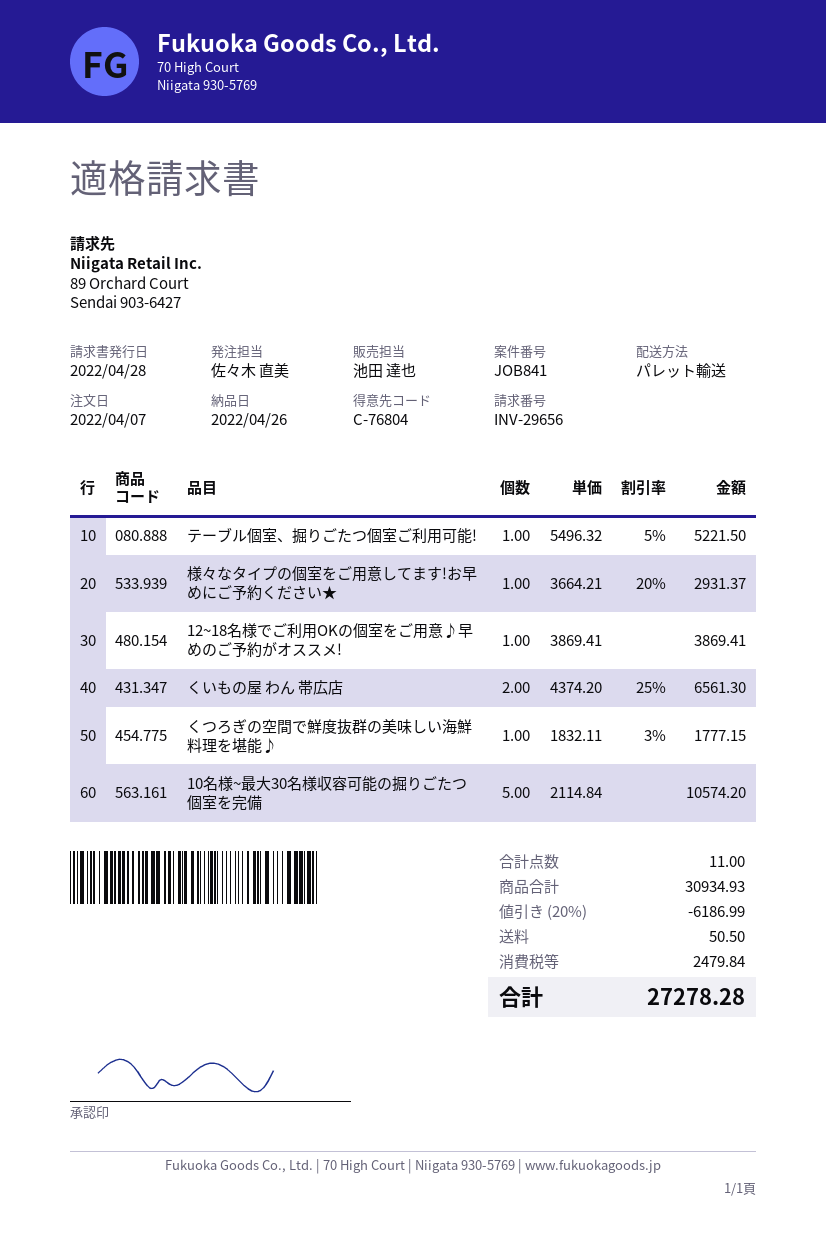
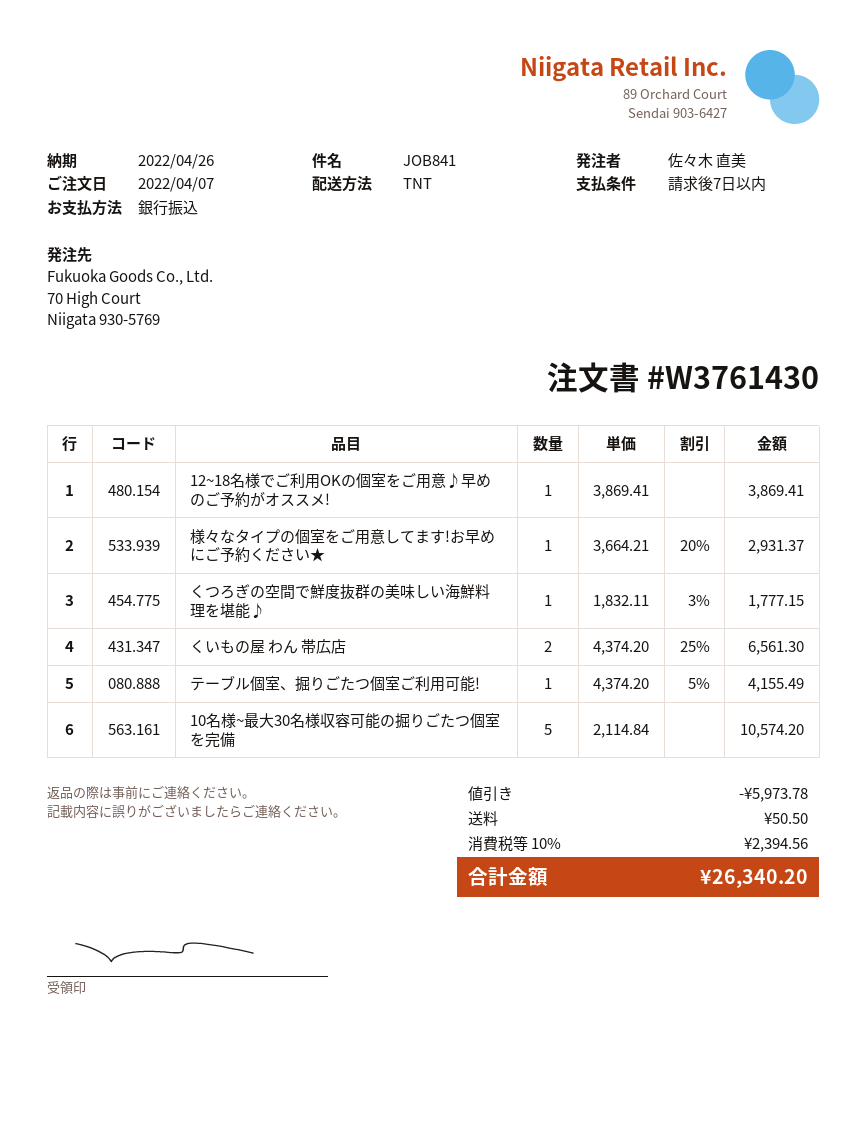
shipping method: pallet freight -> TNT
テーブル個室、掘りごたつ個室ご利用可能!: 1 x 5496.32 - 5% = 5221.50 -> 1 x 4374.20 - 5% = 4155.49
discount: 6186.99 -> 5973.78
tax: 2479.84 -> 2394.56
total: 27278.28 -> 26340.20

